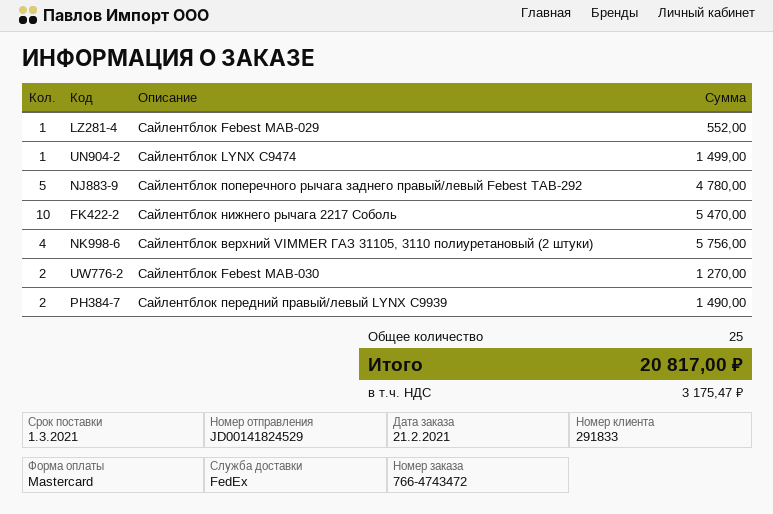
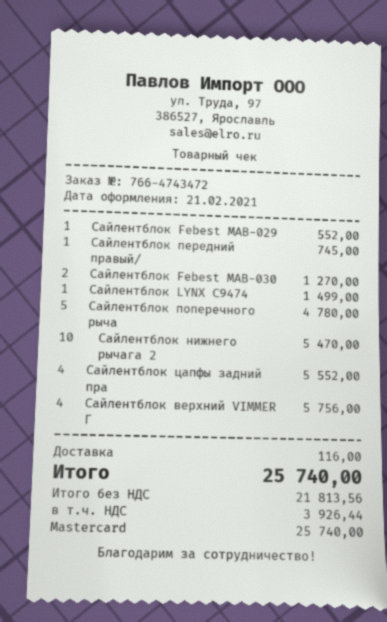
Сайлентблок передний правый/левый LYNX C9939: 2 for 1490.00 -> 1 for 745.00
Сайлентблок цапфы задний пра: none -> 4 for 5552.00
shipping: none -> 116.00
tax: 3175.47 -> 3926.44
total: 20817.00 -> 25740.00

